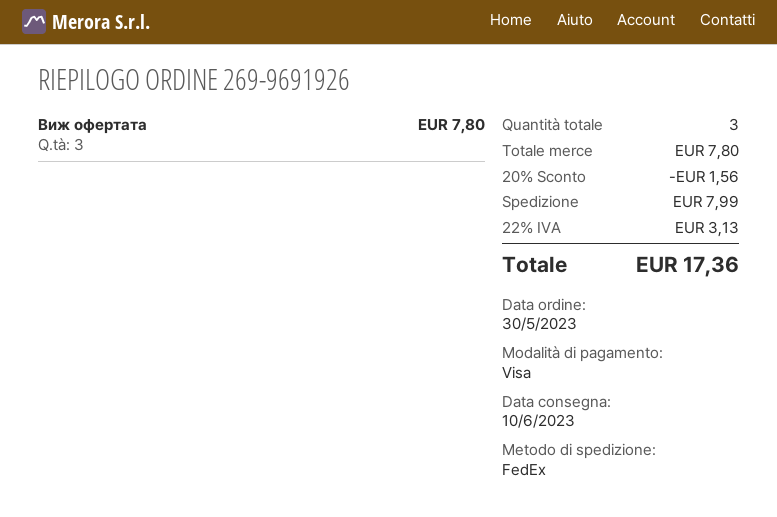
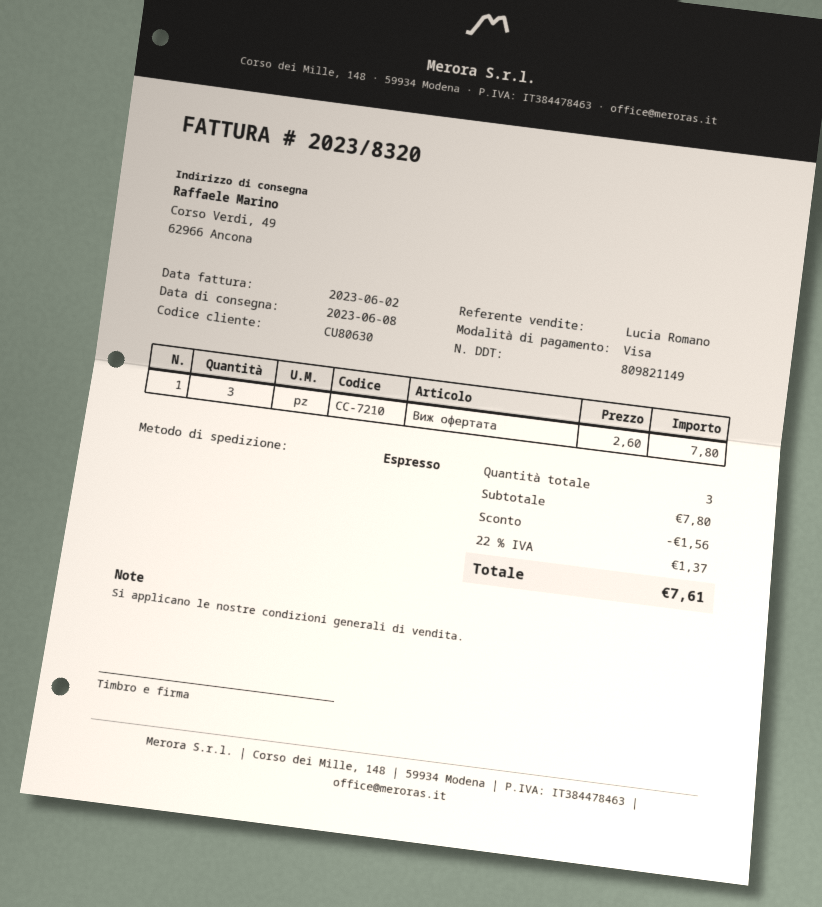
delivery date: 2023-06-10 -> 2023-06-08
shipping method: FedEx -> express
shipping: 7.99 -> none
tax: 22% = 3.13 -> 22% = 1.37
total: 17.36 -> 7.61

